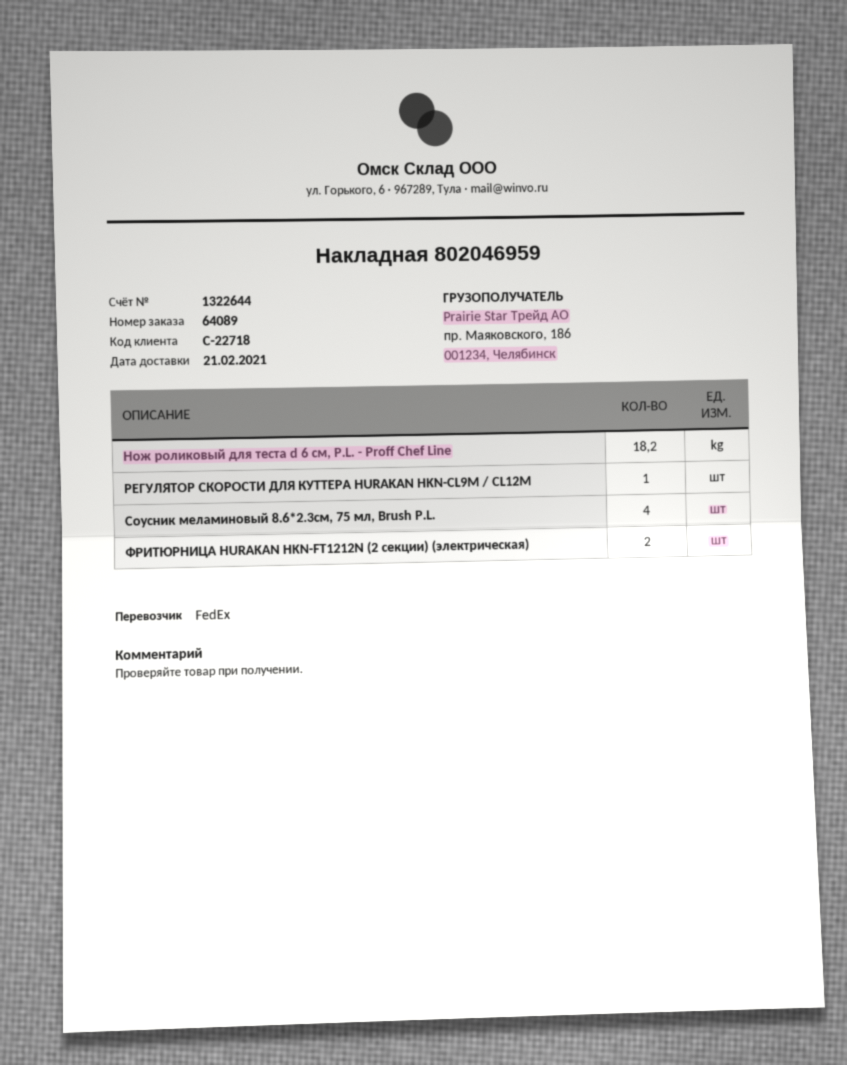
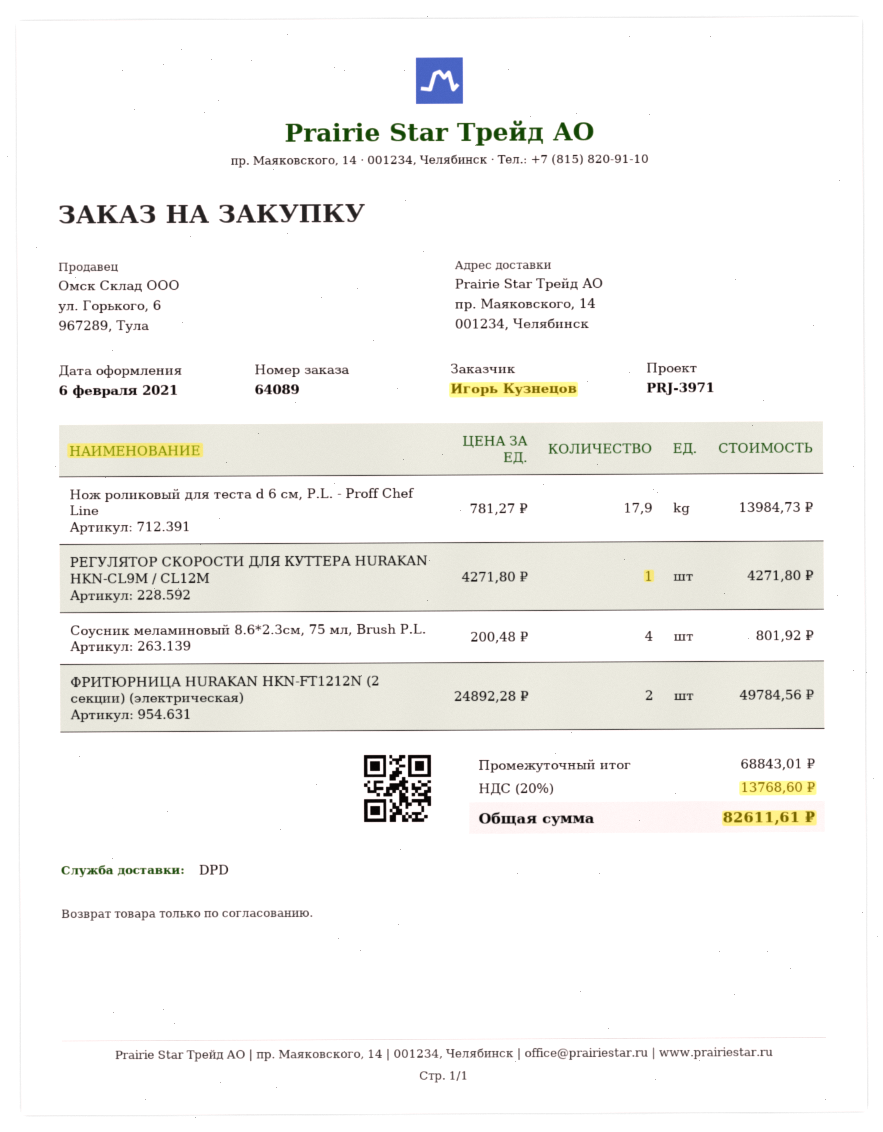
shipping method: FedEx -> DPD
ship to: пр. Маяковского, 186, 001234, Челябинск -> пр. Маяковского, 14, 001234, Челябинск
Нож роликовый для теста d 6 см, P.L. - Proff Chef Line: 18.2 -> 17.9

